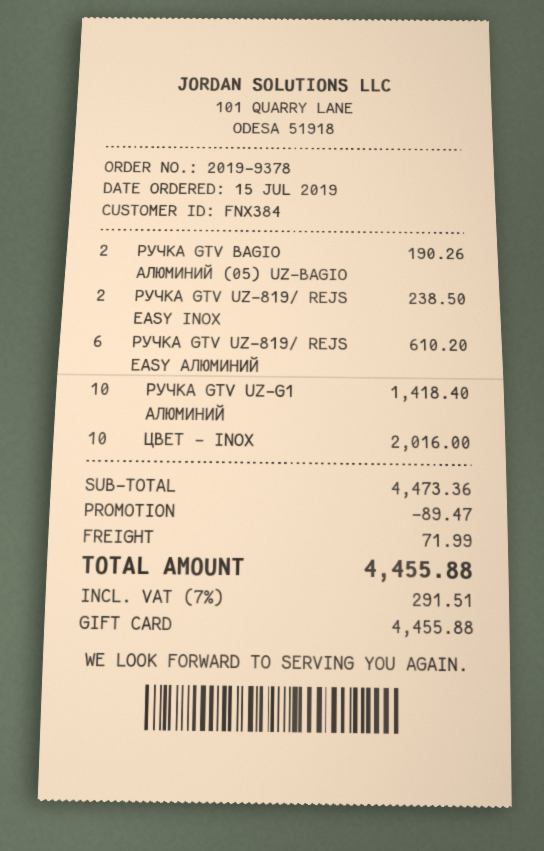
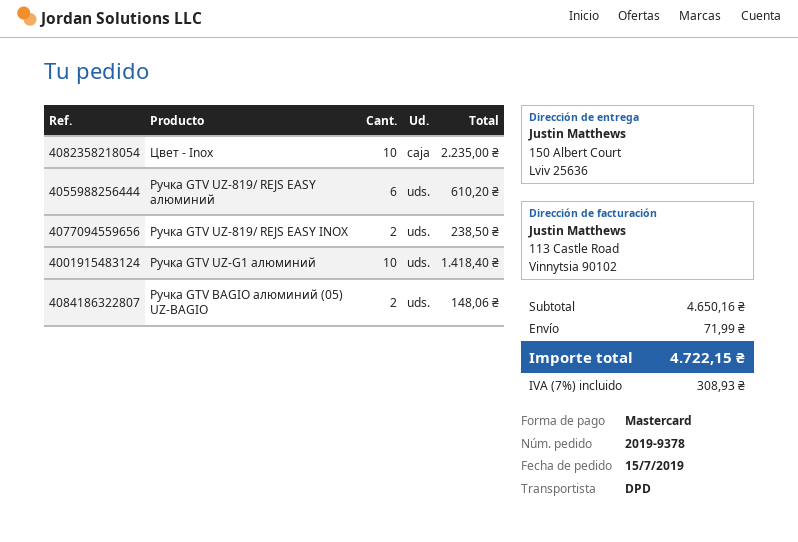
payment method: gift card -> Mastercard
РУЧКА GTV BAGIO АЛЮМИНИЙ (05) UZ-BAGIO: 2 for 190.26 -> 2 for 148.06
ЦВЕТ - INOX: 10 for 2016.00 -> 10 for 2235.00
subtotal: 4473.36 -> 4650.16
discount: 89.47 -> none
tax: 7% = 291.51 -> 7% = 308.93
total: 4455.88 -> 4722.15

